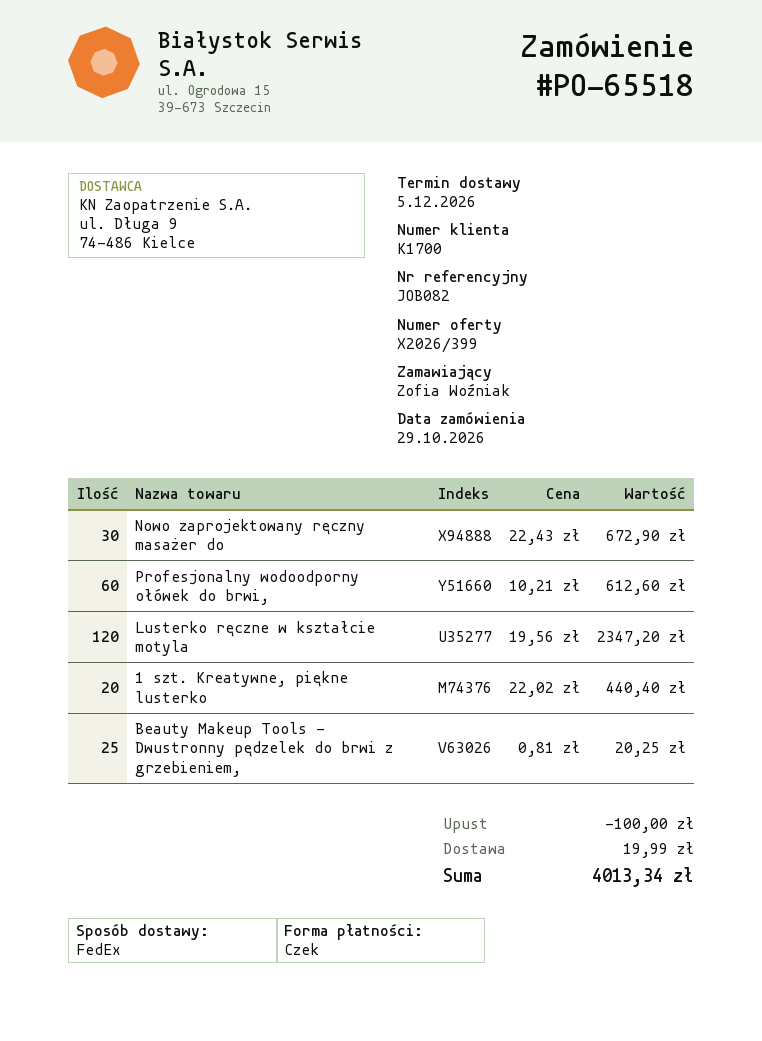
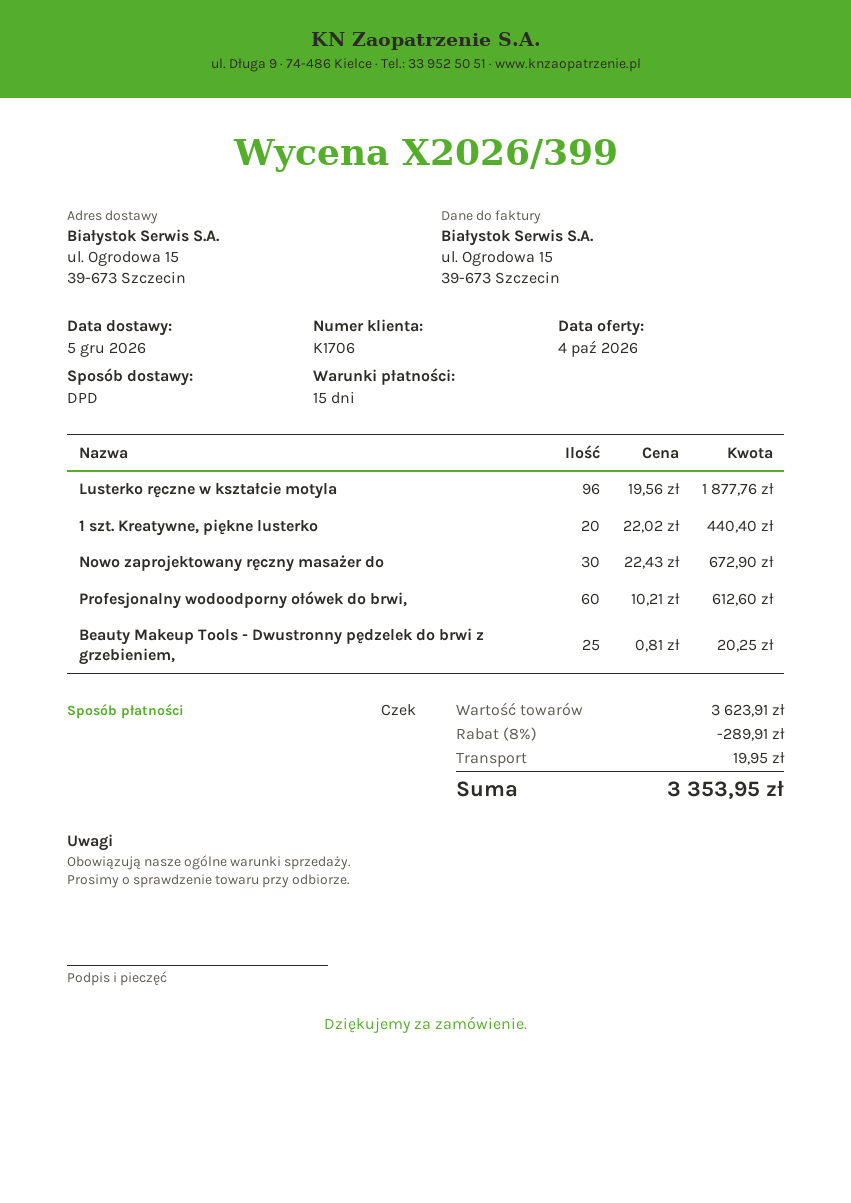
customer number: K1700 -> K1706
shipping method: FedEx -> DPD
Lusterko ręczne w kształcie motyla: 120 x 19.56 = 2347.20 -> 96 x 19.56 = 1877.76
discount: 100.00 -> 289.91
shipping: 19.99 -> 19.95
total: 4013.34 -> 3353.95

